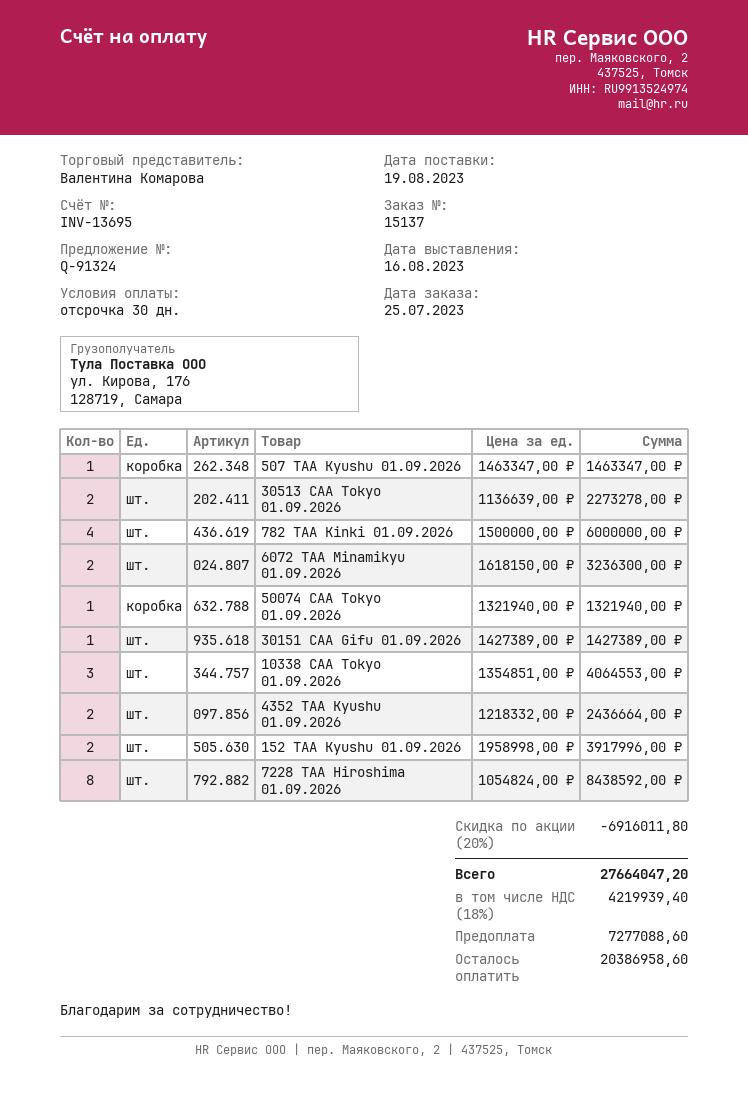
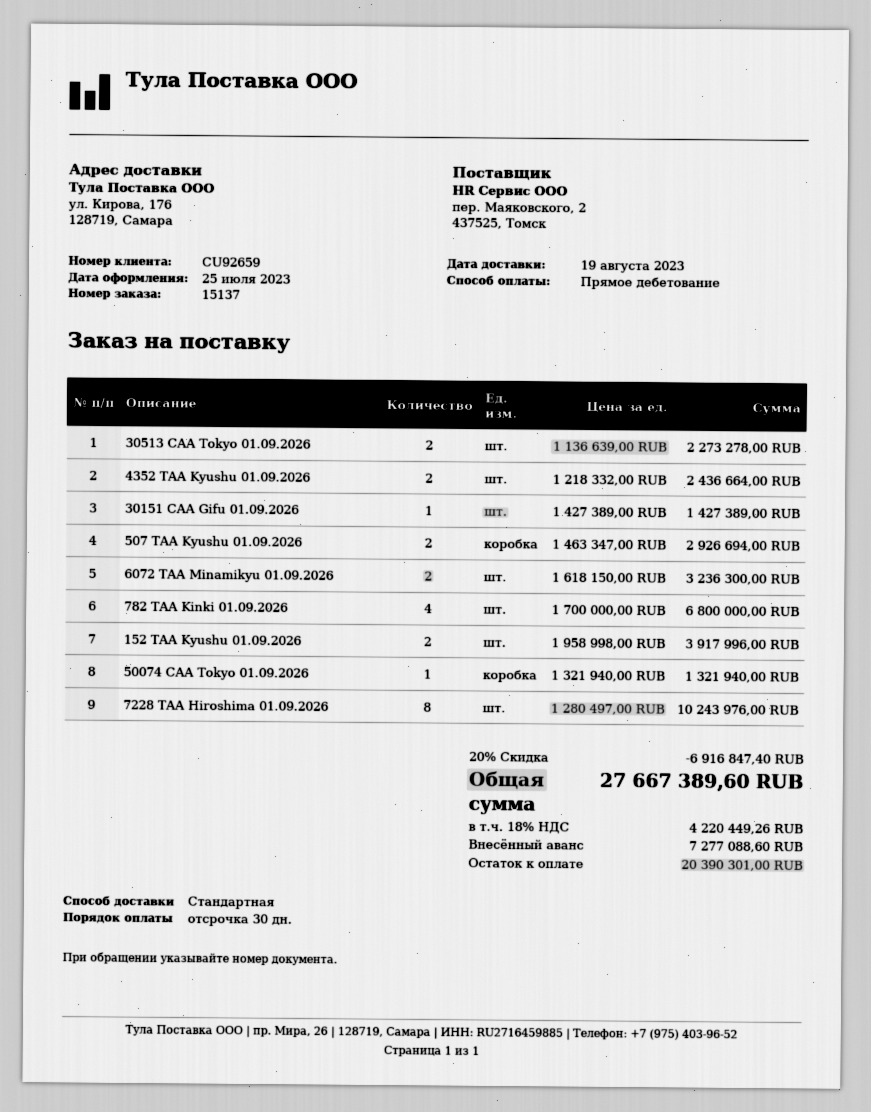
507 TAA Kyushu 01.09.2026: 1 x 1463347.00 = 1463347.00 -> 2 x 1463347.00 = 2926694.00
782 TAA Kinki 01.09.2026: 4 x 1500000.00 = 6000000.00 -> 4 x 1700000.00 = 6800000.00
10338 CAA Tokyo 01.09.2026: 3 x 1354851.00 = 4064553.00 -> none
7228 TAA Hiroshima 01.09.2026: 8 x 1054824.00 = 8438592.00 -> 8 x 1280497.00 = 10243976.00
discount: 20% = 6916011.80 -> 20% = 6916847.40
tax: 18% = 4219939.40 -> 18% = 4220449.26
total: 27664047.20 -> 27667389.60
balance: 20386958.60 -> 20390301.00

